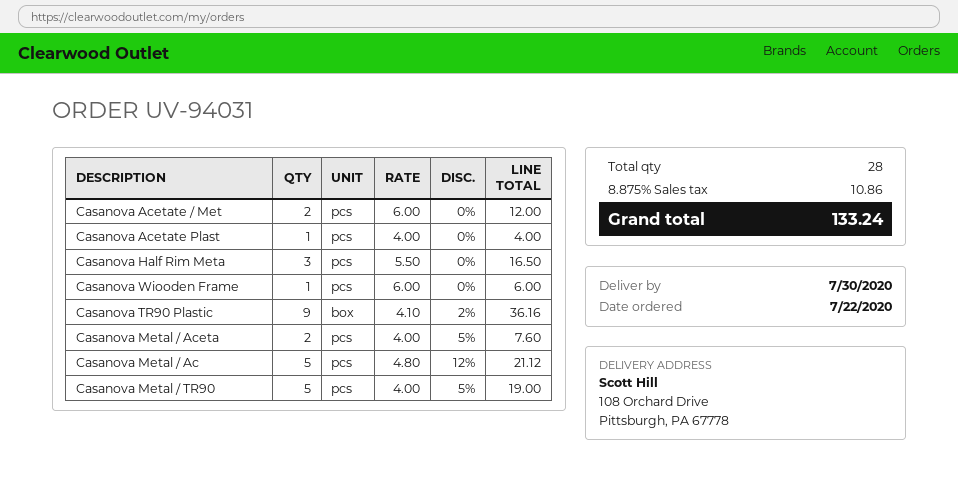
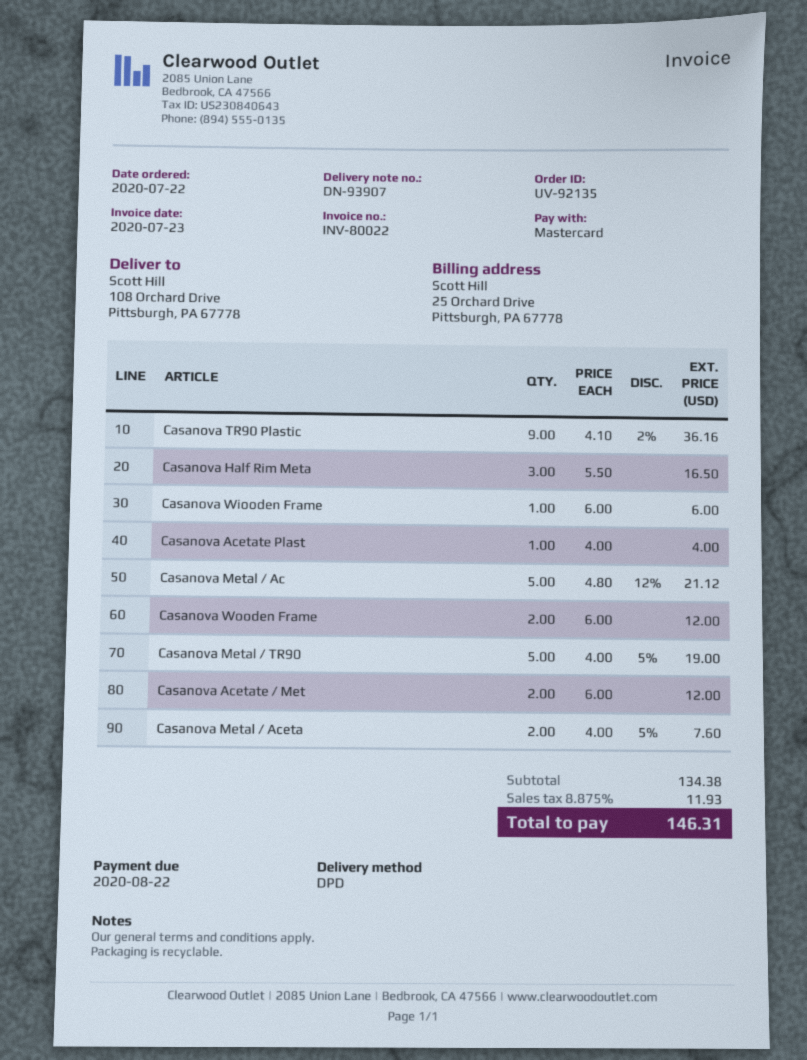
order number: UV-94031 -> UV-92135
Casanova Wooden Frame: none -> 2 x 6.00 = 12.00
tax: 8.875% = 10.86 -> 8.875% = 11.93
total: 133.24 -> 146.31

